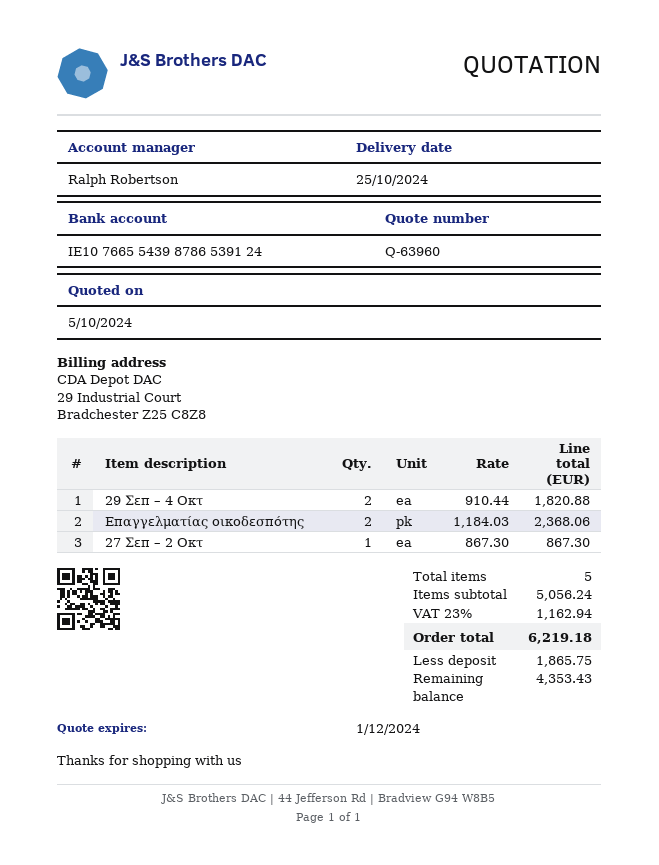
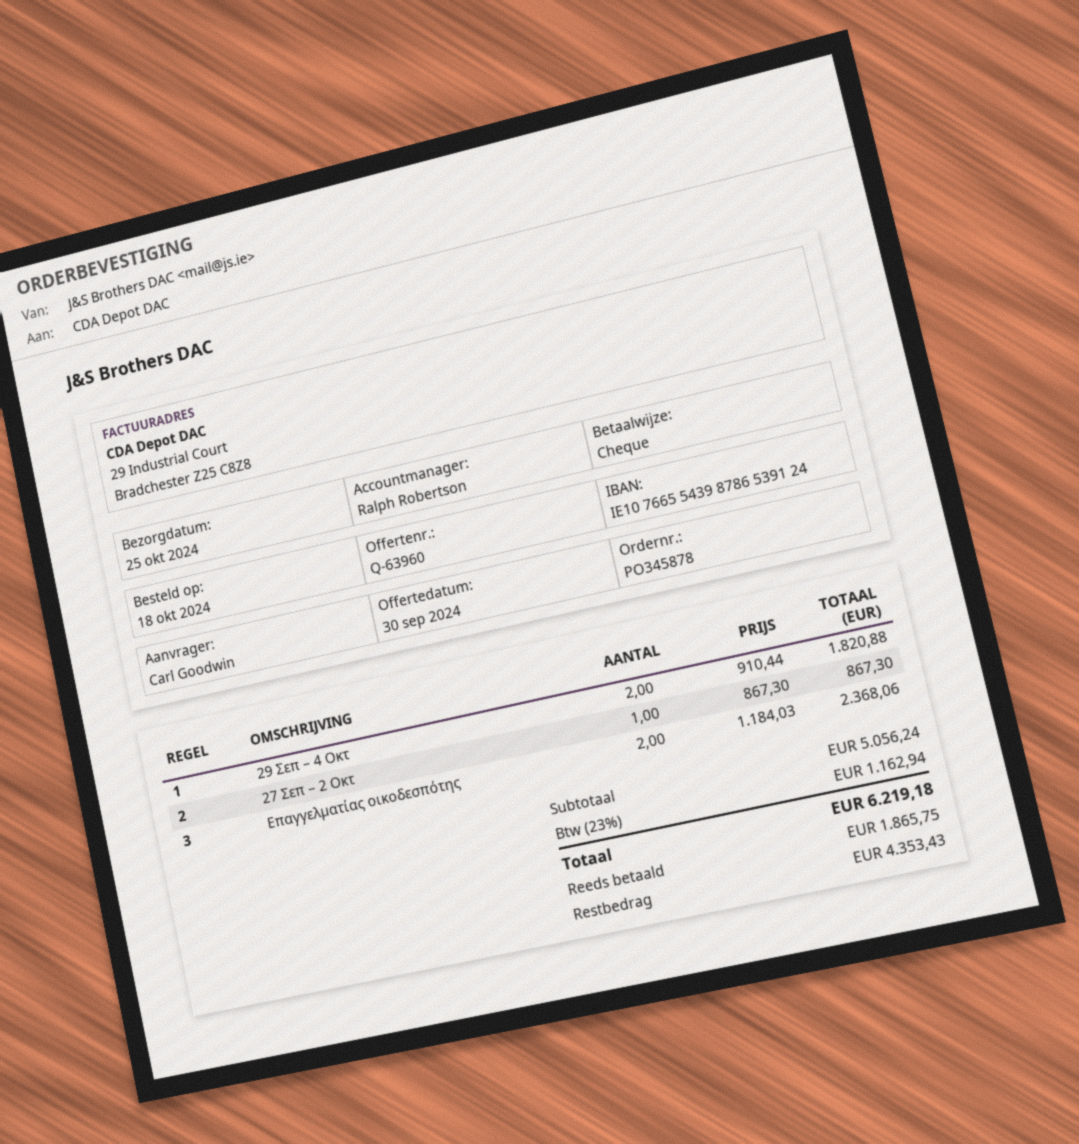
quote date: 2024-10-05 -> 2024-09-30

